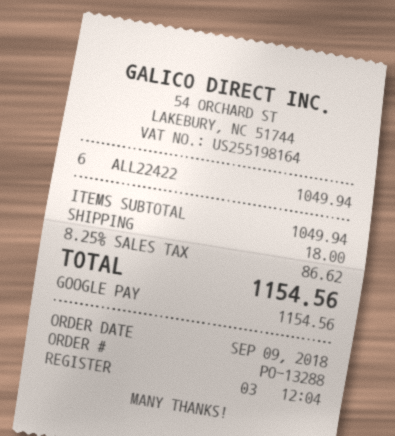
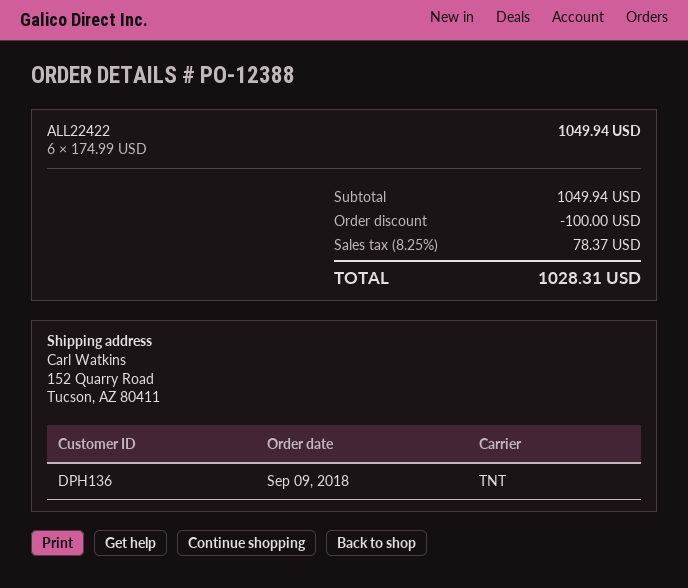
order number: PO-13288 -> PO-12388
discount: none -> 100.00
shipping: 18.00 -> none
tax: 8.25% = 86.62 -> 8.25% = 78.37
total: 1154.56 -> 1028.31

